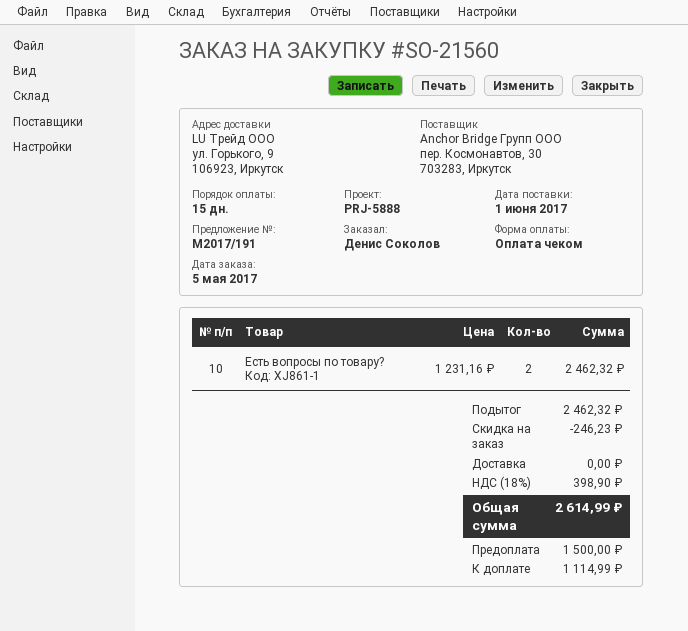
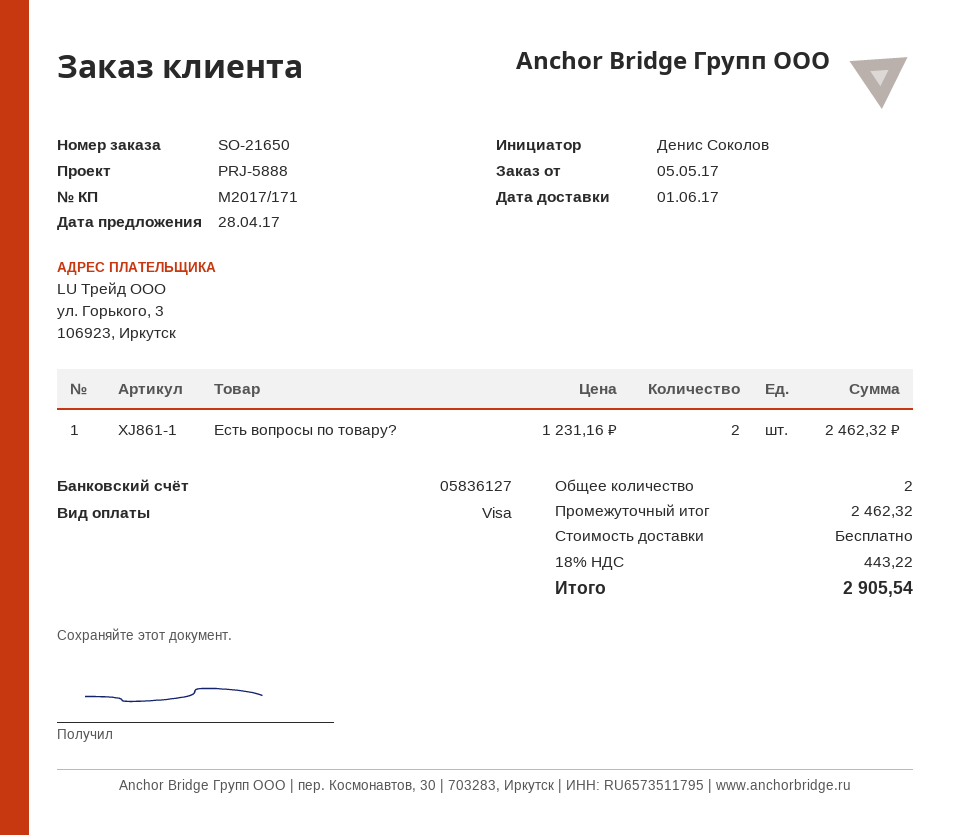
quote number: M2017/191 -> M2017/171
order number: SO-21560 -> SO-21650
payment method: cheque -> Visa
discount: 246.23 -> none
tax: 18% = 398.90 -> 18% = 443.22
total: 2614.99 -> 2905.54

